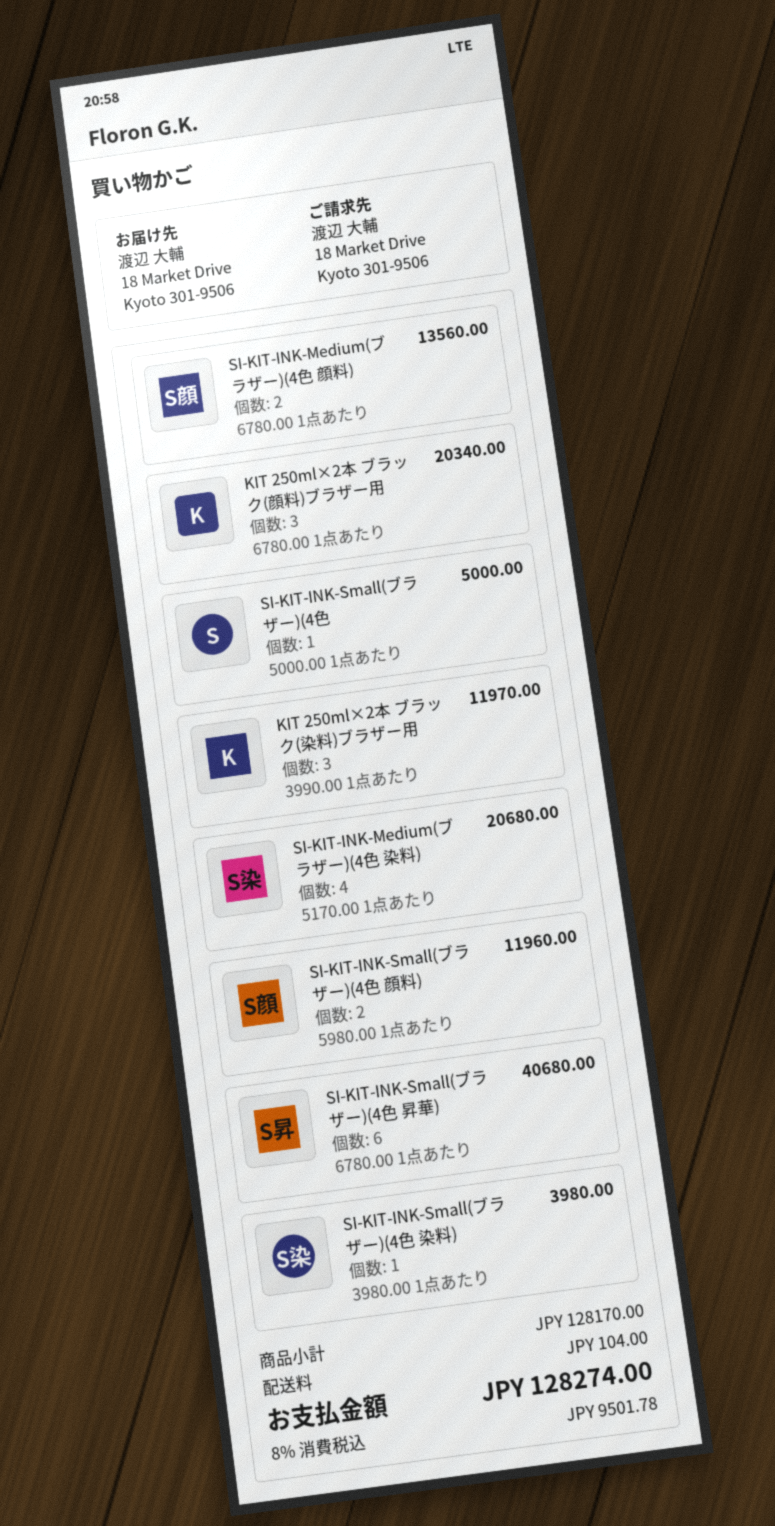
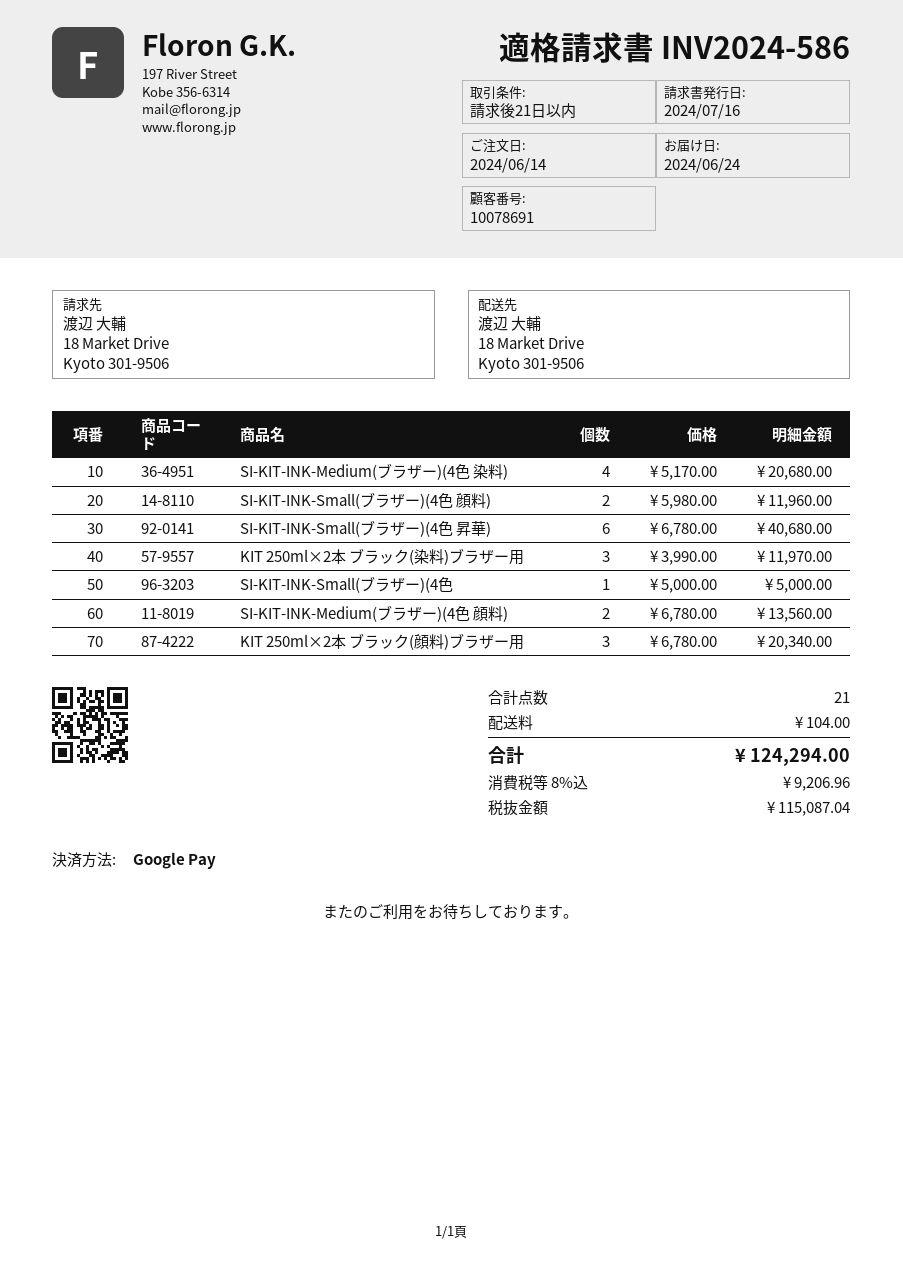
SI-KIT-INK-Small(ブラザー)(4色 染料): 1 x 3980.00 = 3980.00 -> none
tax: 8% = 9501.78 -> 8% = 9206.96
total: 128274.00 -> 124294.00

